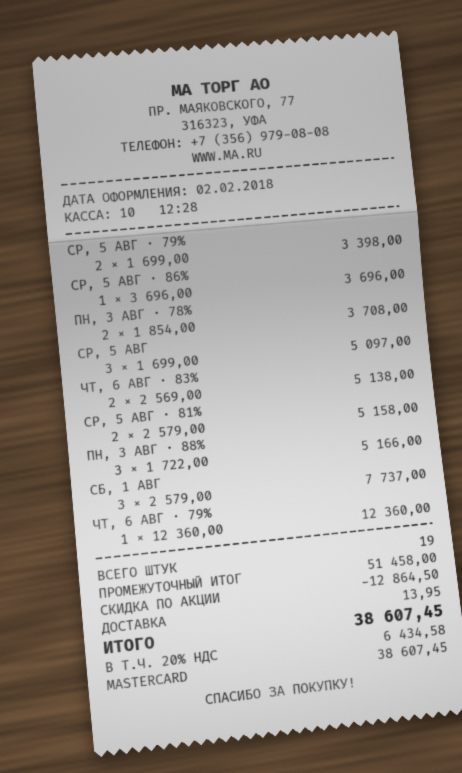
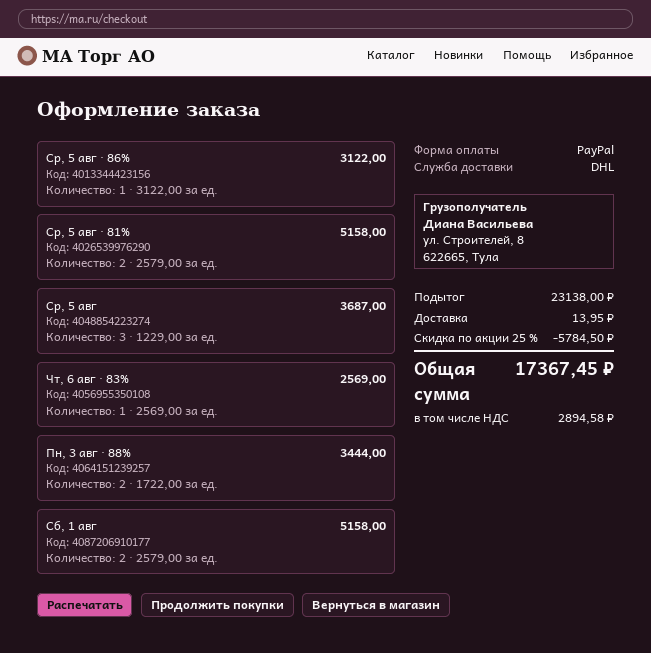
payment method: Mastercard -> PayPal
СР, 5 АВГ · 79%: 2 x 1699.00 = 3398.00 -> none
СР, 5 АВГ · 86%: 1 x 3696.00 = 3696.00 -> 1 x 3122.00 = 3122.00
ПН, 3 АВГ · 78%: 2 x 1854.00 = 3708.00 -> none
СР, 5 АВГ: 3 x 1699.00 = 5097.00 -> 3 x 1229.00 = 3687.00
ЧТ, 6 АВГ · 83%: 2 x 2569.00 = 5138.00 -> 1 x 2569.00 = 2569.00
ПН, 3 АВГ · 88%: 3 x 1722.00 = 5166.00 -> 2 x 1722.00 = 3444.00
СБ, 1 АВГ: 3 x 2579.00 = 7737.00 -> 2 x 2579.00 = 5158.00
ЧТ, 6 АВГ · 79%: 1 x 12360.00 = 12360.00 -> none
subtotal: 51458.00 -> 23138.00
discount: 12864.50 -> 5784.50
tax: 6434.58 -> 2894.58
total: 38607.45 -> 17367.45

